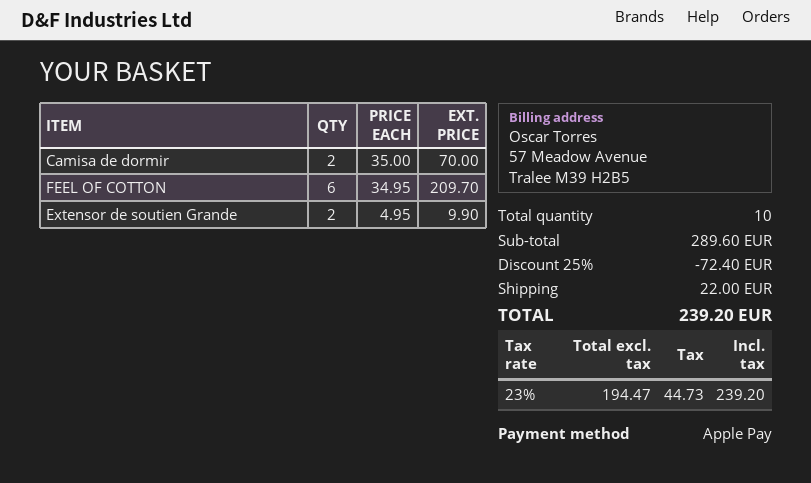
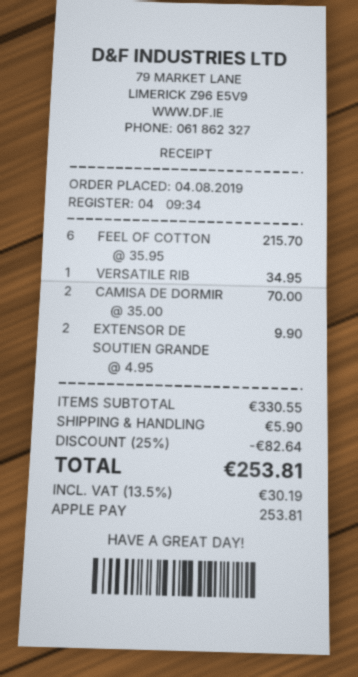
FEEL OF COTTON: 6 x 34.95 = 209.70 -> 6 x 35.95 = 215.70
VERSATILE RIB: none -> 1 x 34.95 = 34.95
subtotal: 289.60 -> 330.55
discount: 25% = 72.40 -> 25% = 82.64
shipping: 22.00 -> 5.90
tax: 23% = 44.73 -> 13.5% = 30.19
total: 239.20 -> 253.81

